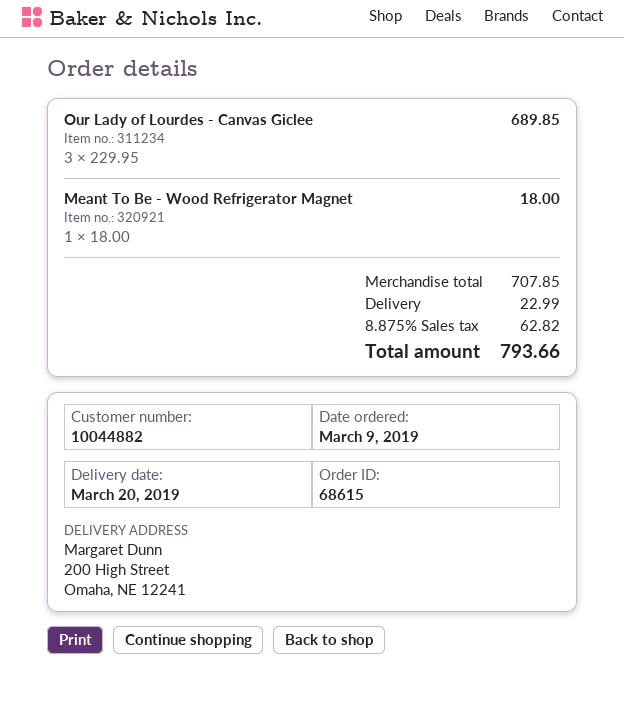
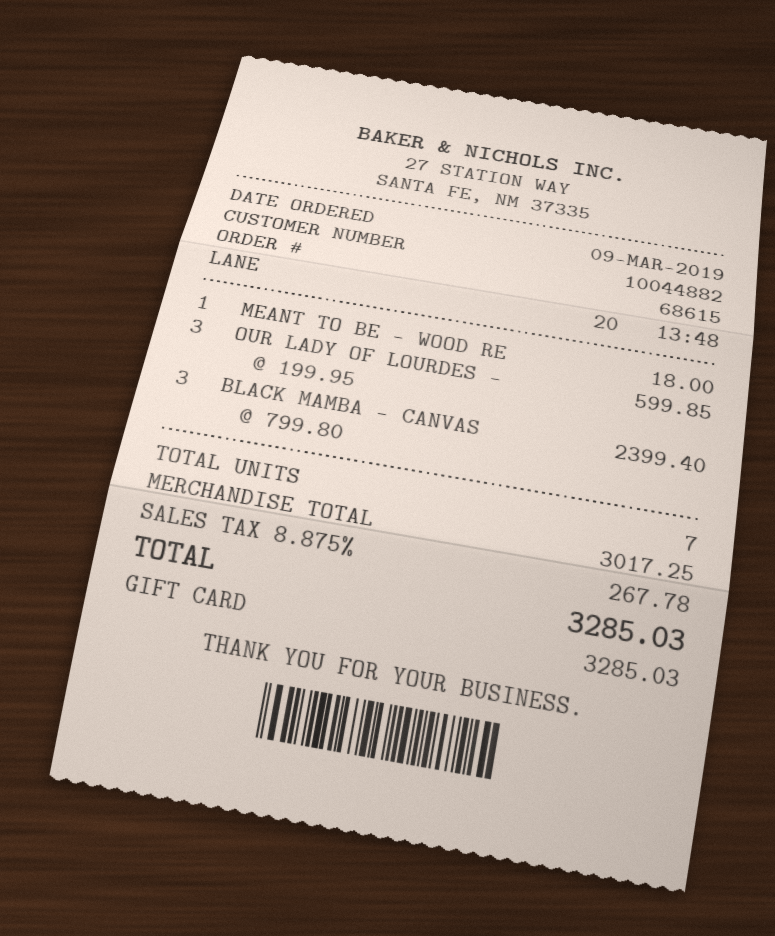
Our Lady of Lourdes - Canvas Giclee: 3 x 229.95 = 689.85 -> 3 x 199.95 = 599.85
BLACK MAMBA - CANVAS: none -> 3 x 799.80 = 2399.40
subtotal: 707.85 -> 3017.25
shipping: 22.99 -> none
tax: 8.875% = 62.82 -> 8.875% = 267.78
total: 793.66 -> 3285.03

